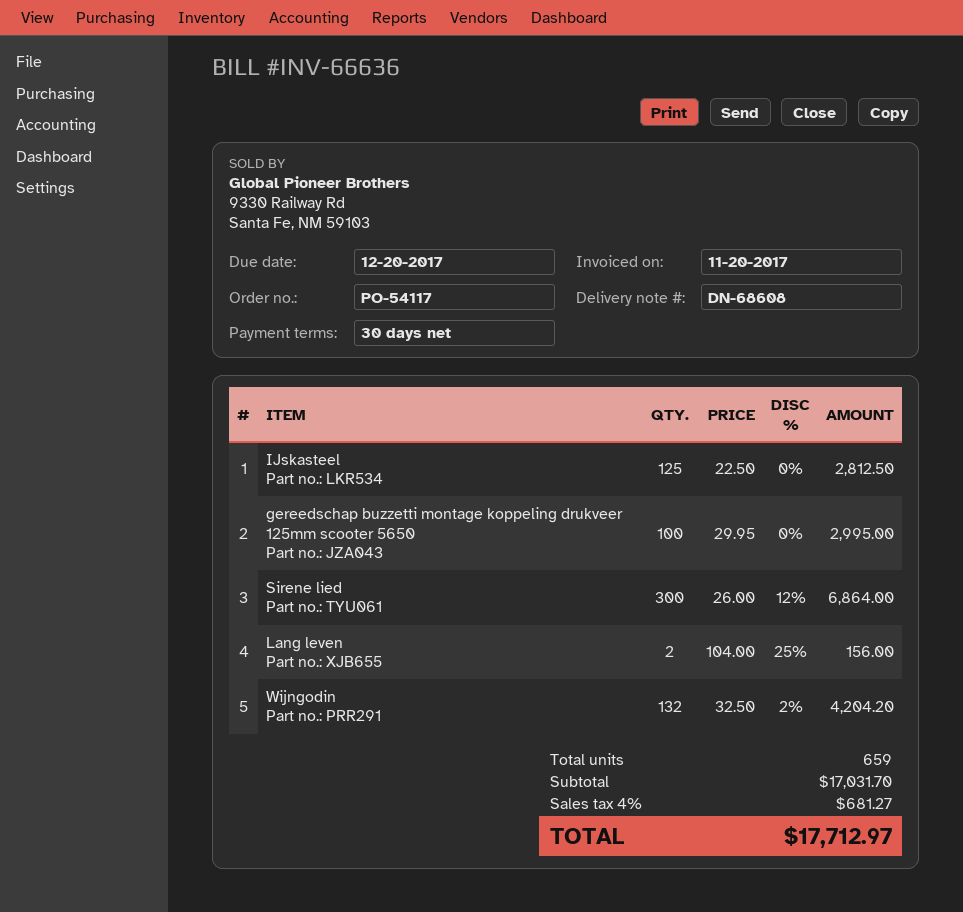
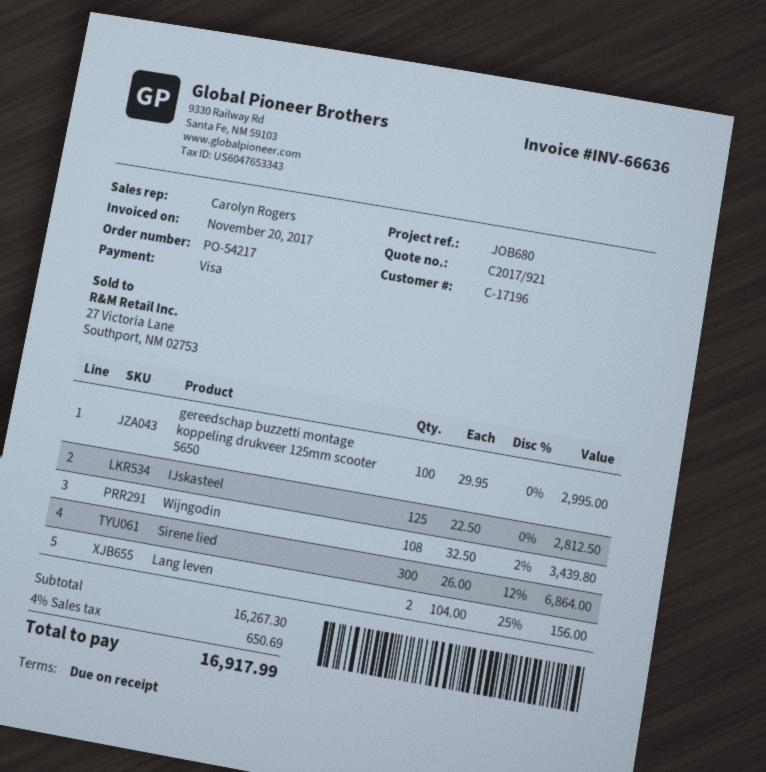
order number: PO-54117 -> PO-54217
payment terms: 30 days -> on receipt
Wijngodin: 132 x 32.50 - 2% = 4204.20 -> 108 x 32.50 - 2% = 3439.80
subtotal: 17031.70 -> 16267.30
tax: 4% = 681.27 -> 4% = 650.69
total: 17712.97 -> 16917.99

